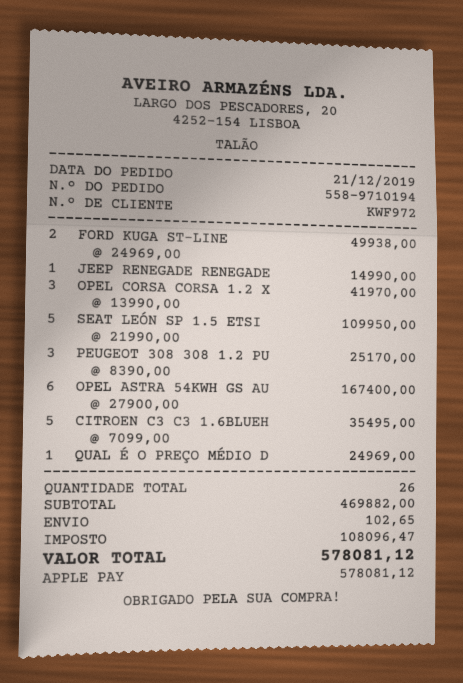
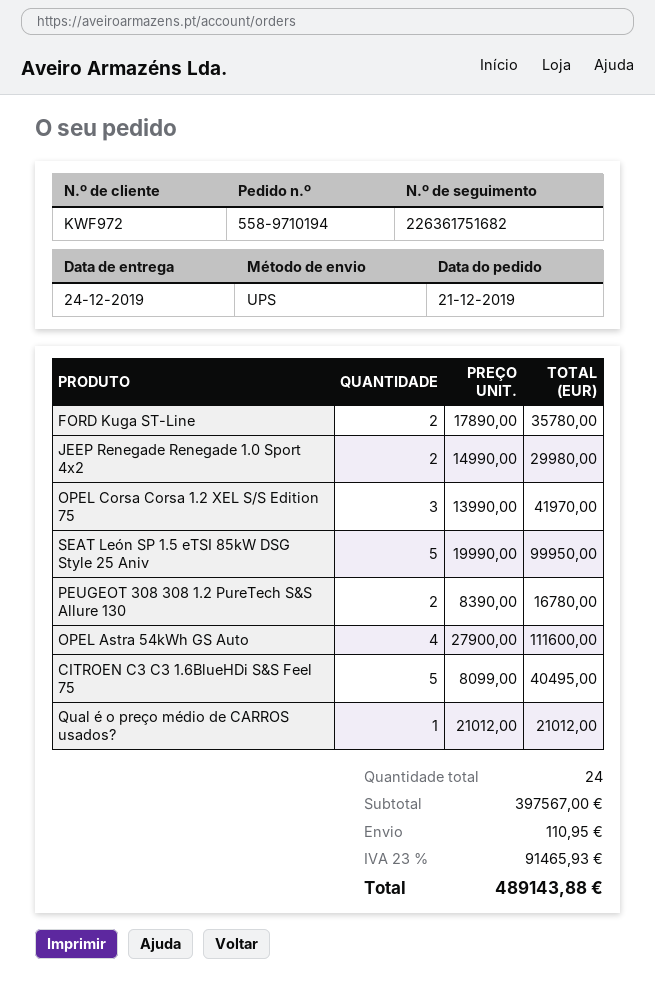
FORD KUGA ST-LINE: 2 x 24969.00 = 49938.00 -> 2 x 17890.00 = 35780.00
JEEP RENEGADE RENEGADE: 1 x 14990.00 = 14990.00 -> 2 x 14990.00 = 29980.00
SEAT LEÓN SP 1.5 ETSI: 5 x 21990.00 = 109950.00 -> 5 x 19990.00 = 99950.00
PEUGEOT 308 308 1.2 PU: 3 x 8390.00 = 25170.00 -> 2 x 8390.00 = 16780.00
OPEL ASTRA 54KWH GS AU: 6 x 27900.00 = 167400.00 -> 4 x 27900.00 = 111600.00
CITROEN C3 C3 1.6BLUEH: 5 x 7099.00 = 35495.00 -> 5 x 8099.00 = 40495.00
QUAL É O PREÇO MÉDIO D: 1 x 24969.00 = 24969.00 -> 1 x 21012.00 = 21012.00
total quantity: 26 -> 24
subtotal: 469882.00 -> 397567.00
shipping: 102.65 -> 110.95
tax: 108096.47 -> 91465.93
total: 578081.12 -> 489143.88

